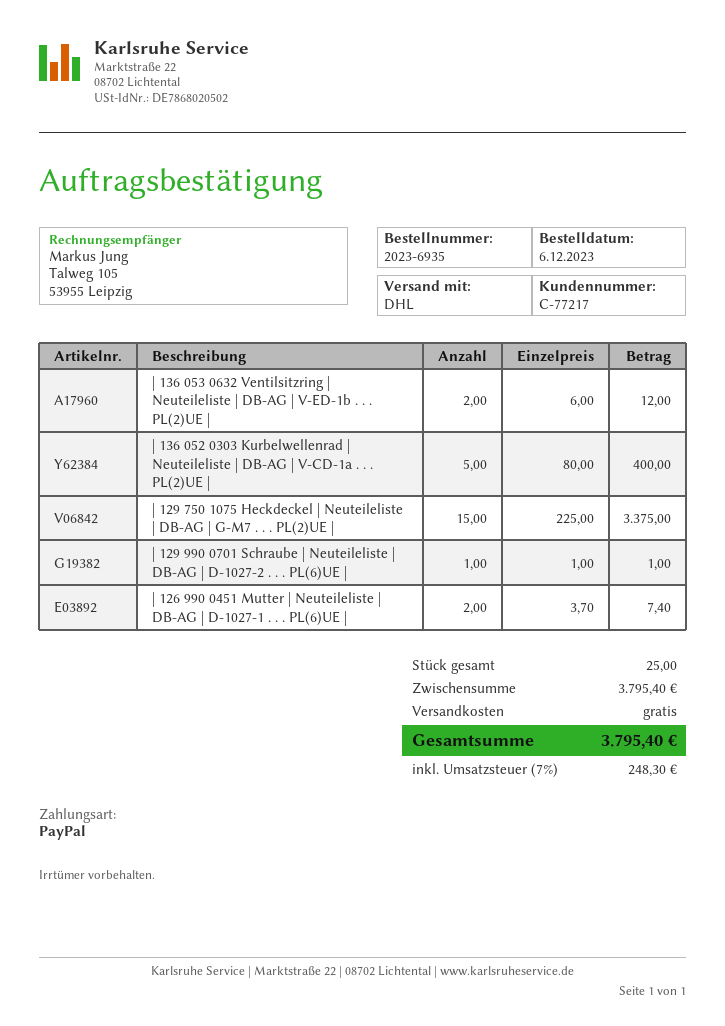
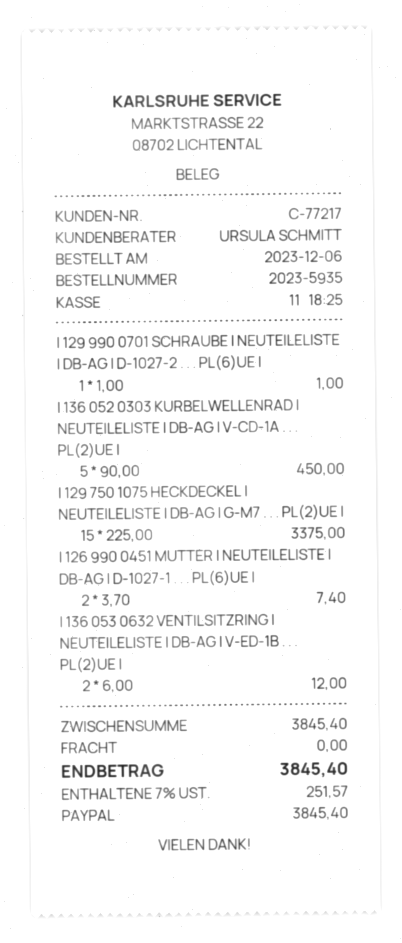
order number: 2023-6935 -> 2023-5935
| 136 052 0303 Kurbelwellenrad | Neuteileliste | DB-AG | V-CD-1a . . . PL(2)UE |: 5 x 80.00 = 400.00 -> 5 x 90.00 = 450.00
subtotal: 3795.40 -> 3845.40
tax: 7% = 248.30 -> 7% = 251.57
total: 3795.40 -> 3845.40

